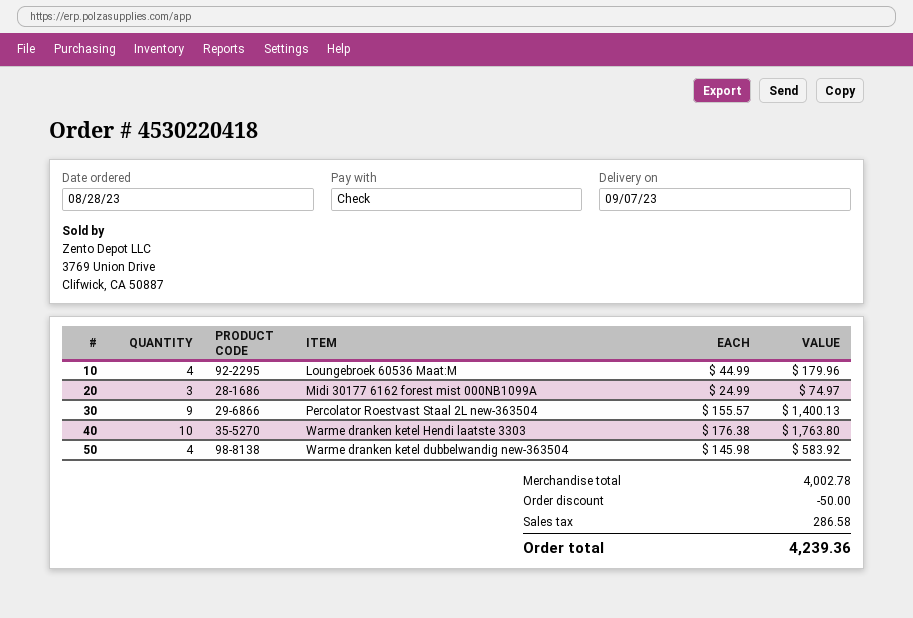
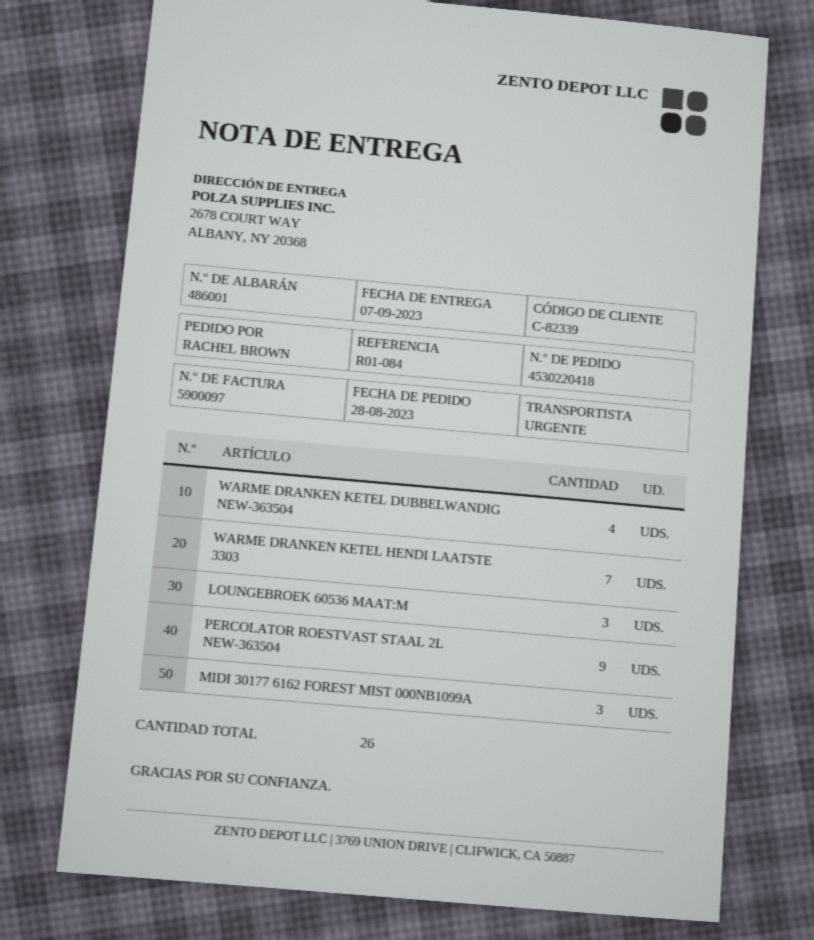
Loungebroek 60536 Maat:M: 4 -> 3
Warme dranken ketel Hendi laatste 3303: 10 -> 7

